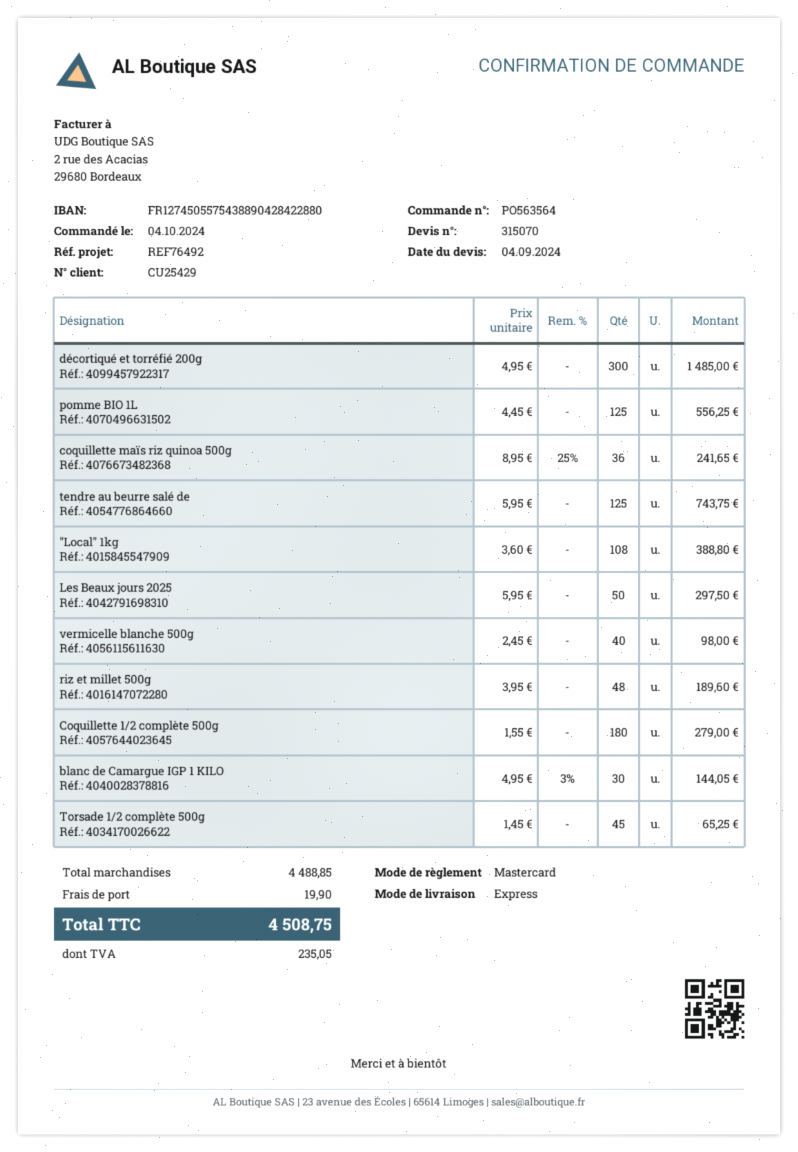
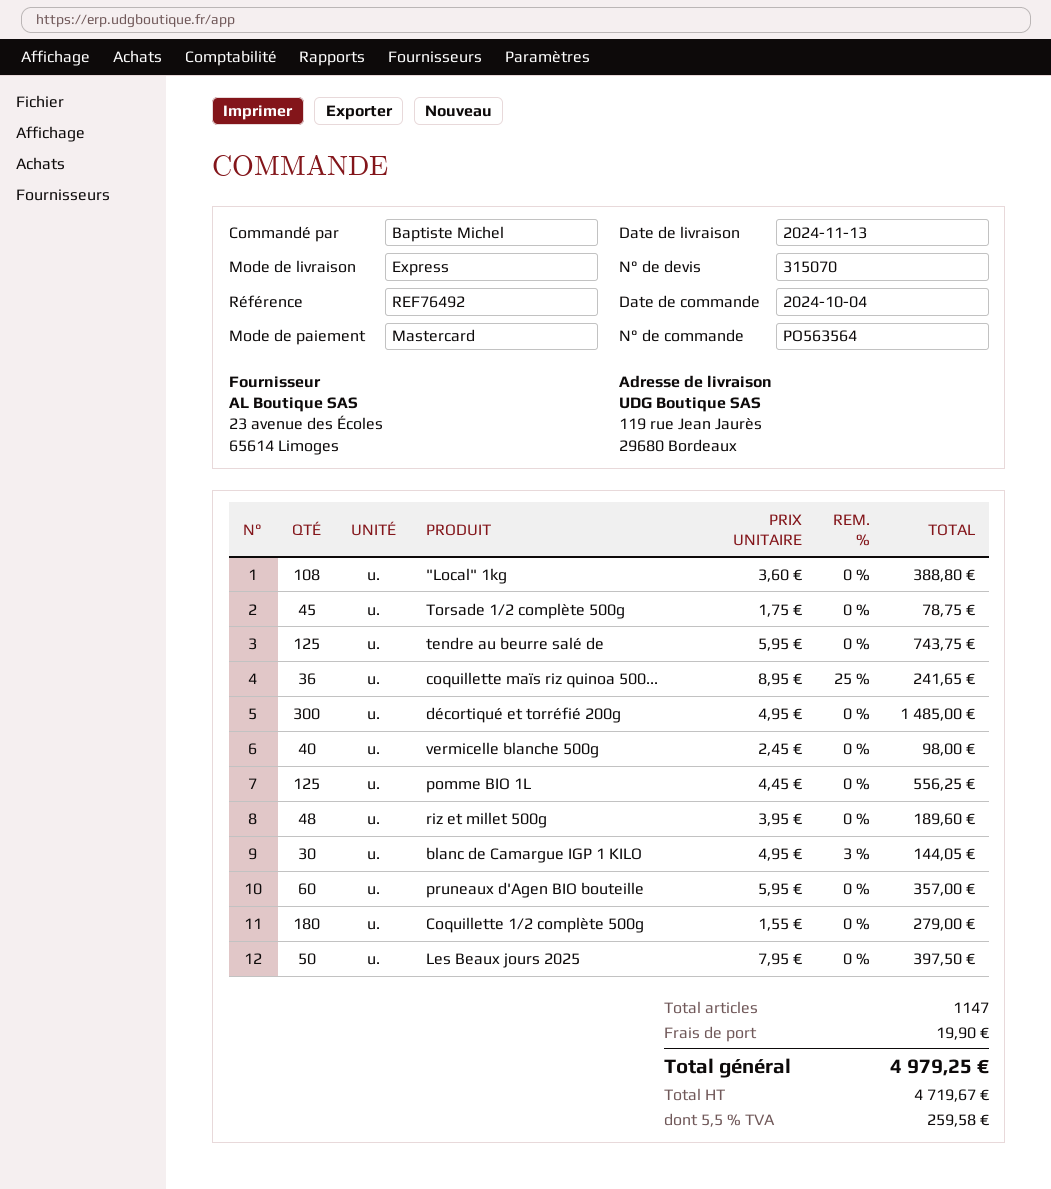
Les Beaux jours 2025: 50 x 5.95 = 297.50 -> 50 x 7.95 = 397.50
Torsade 1/2 complète 500g: 45 x 1.45 = 65.25 -> 45 x 1.75 = 78.75
pruneaux d'Agen BIO bouteille: none -> 60 x 5.95 = 357.00
tax: 235.05 -> 259.58
total: 4508.75 -> 4979.25

